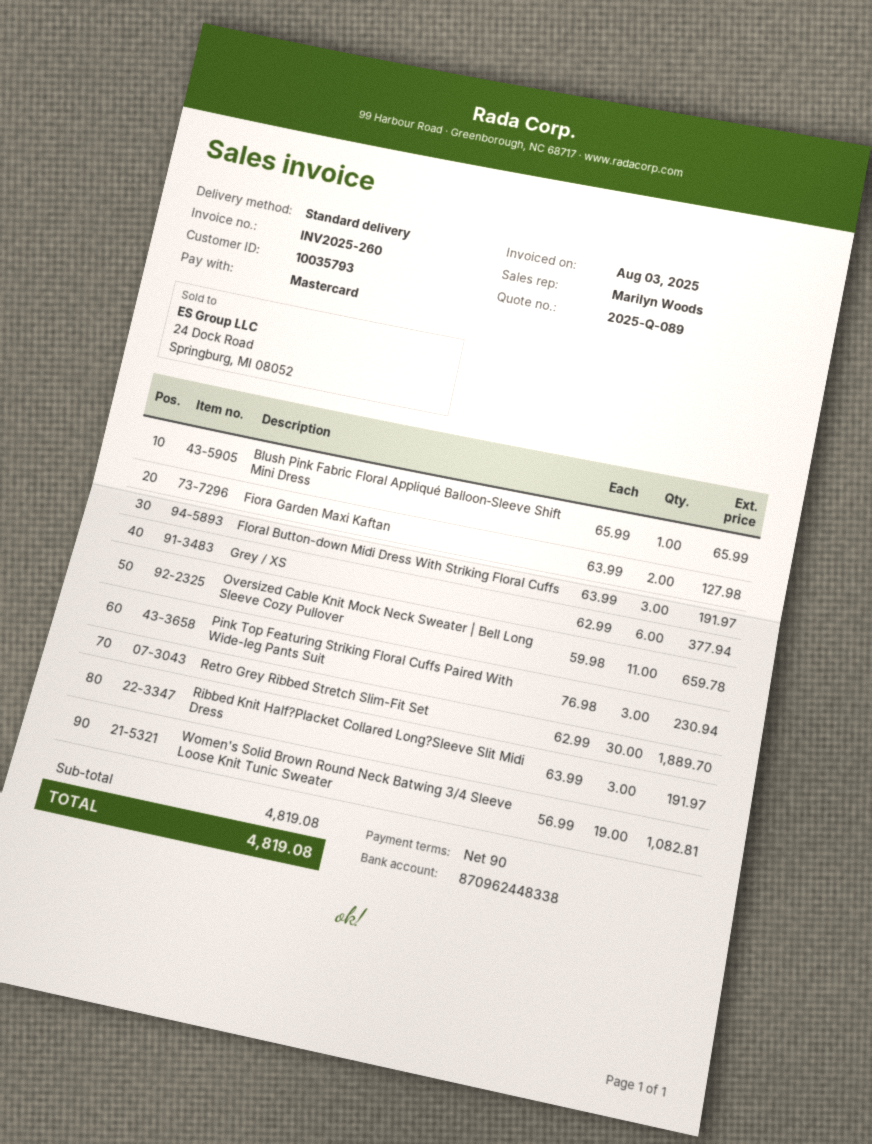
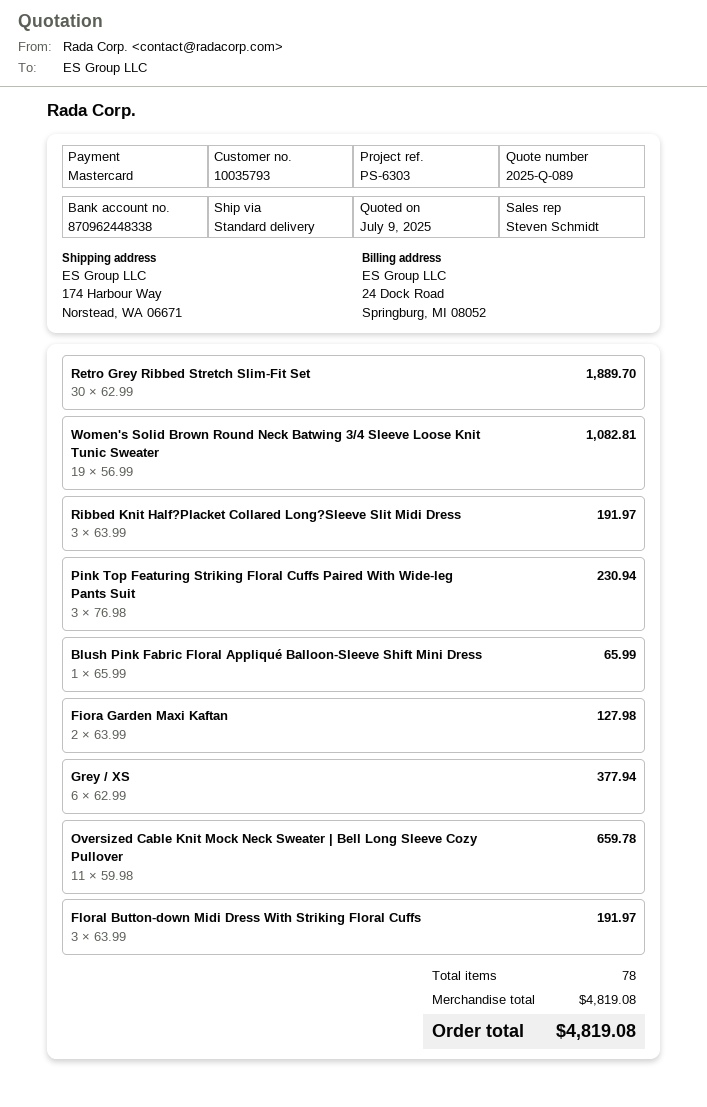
sales rep: Marilyn Woods -> Steven Schmidt

